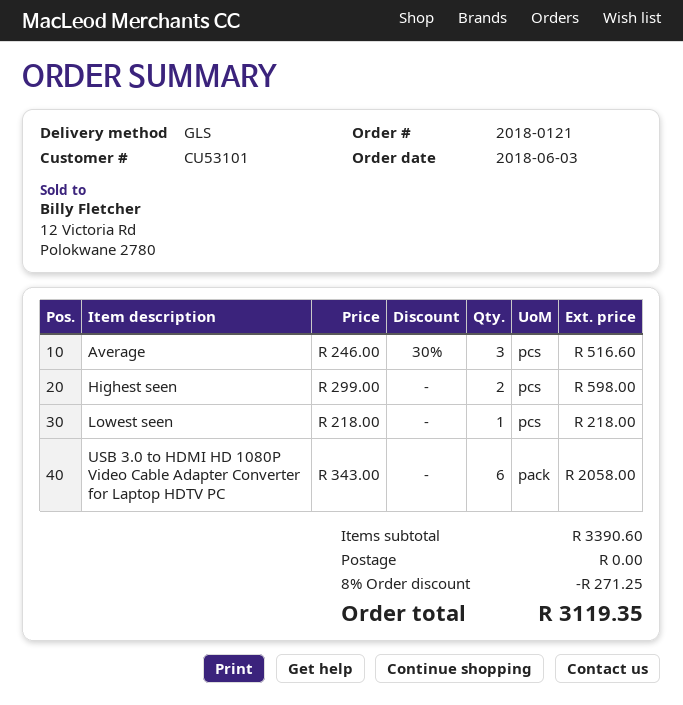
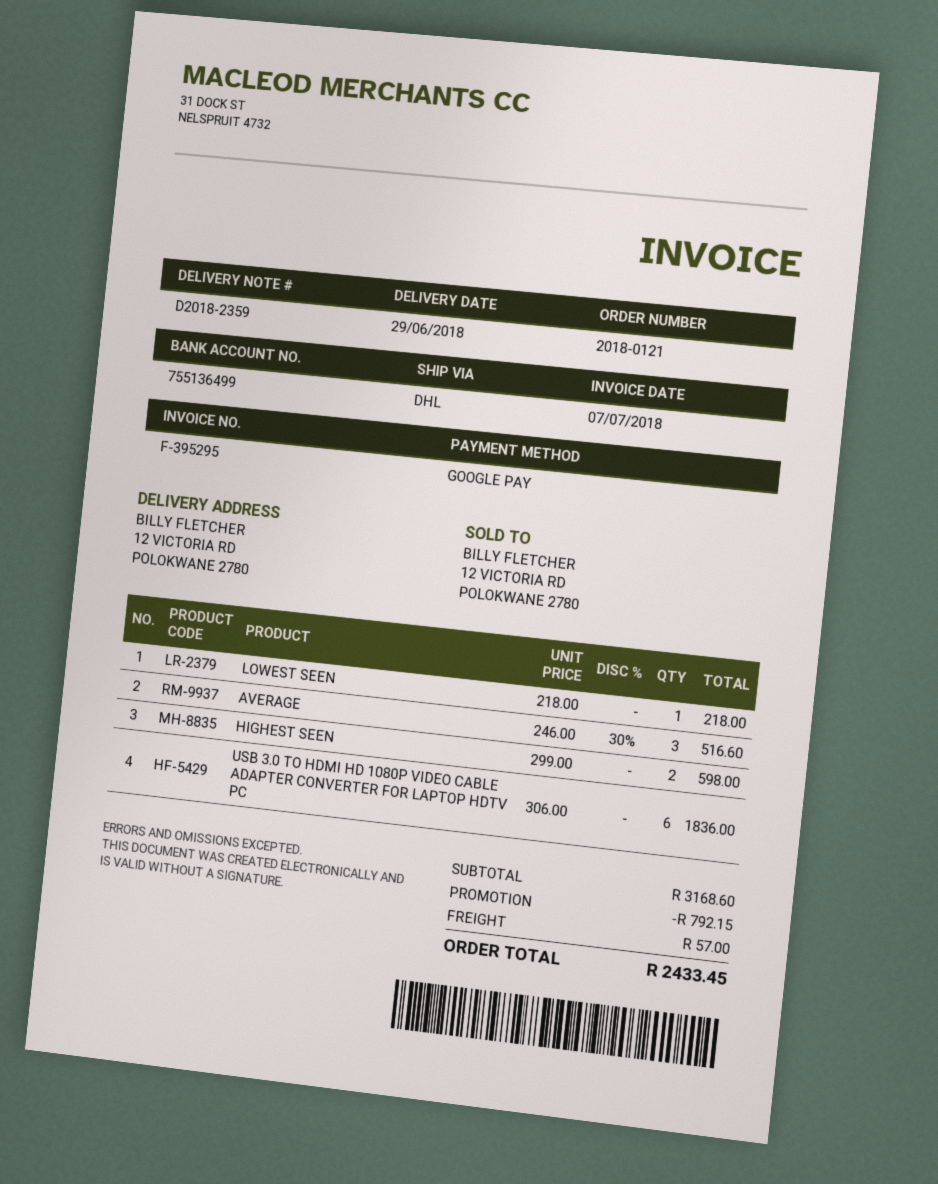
shipping method: GLS -> DHL
USB 3.0 to HDMI HD 1080P Video Cable Adapter Converter for Laptop HDTV PC: 6 x 343.00 = 2058.00 -> 6 x 306.00 = 1836.00
subtotal: 3390.60 -> 3168.60
discount: 271.25 -> 792.15
shipping: 0.00 -> 57.00
total: 3119.35 -> 2433.45

